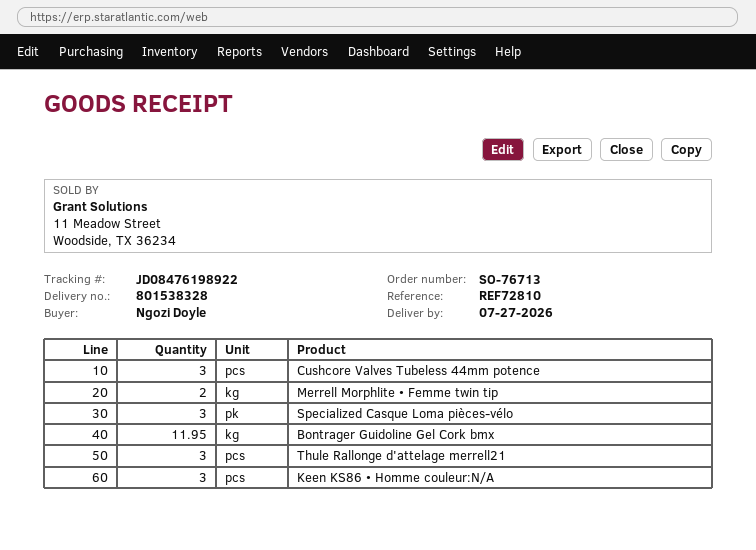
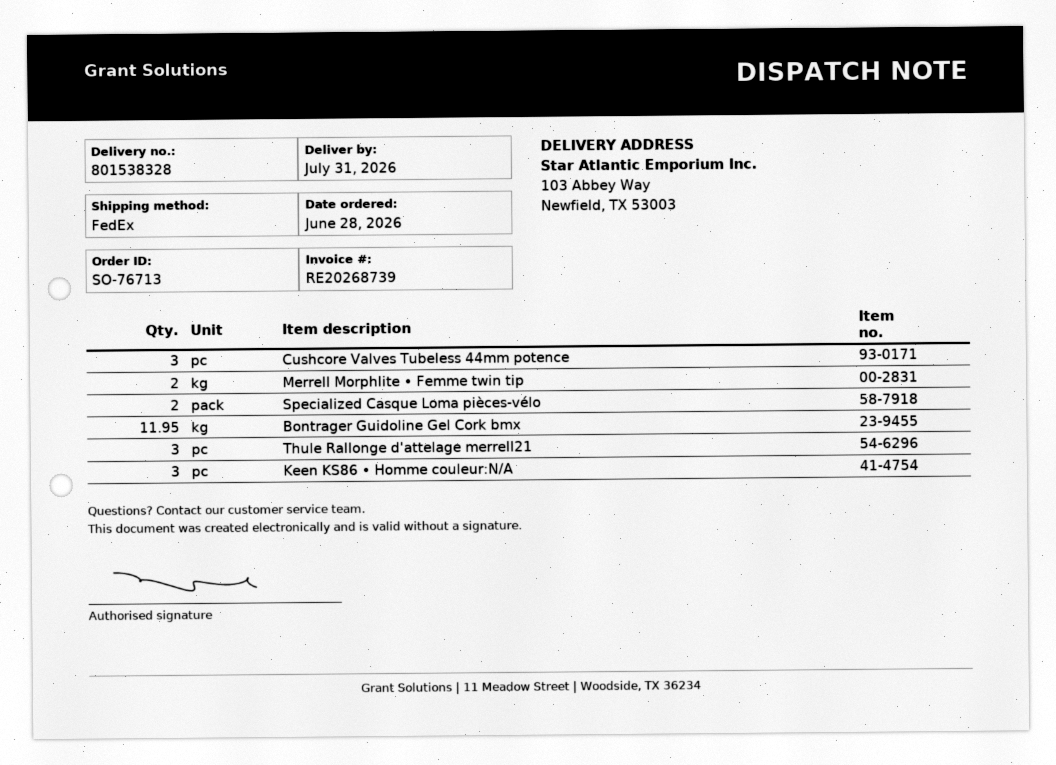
delivery date: 2026-07-27 -> 2026-07-31
Specialized Casque Loma pièces-vélo: 3 -> 2

